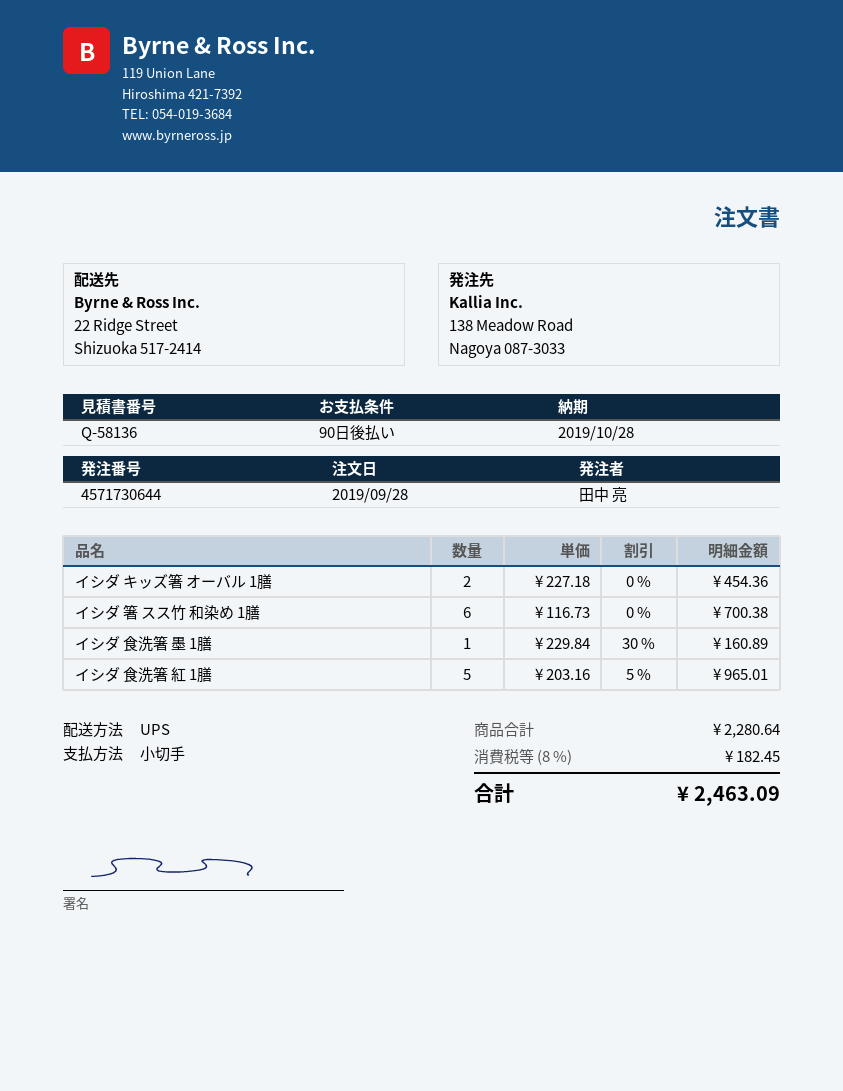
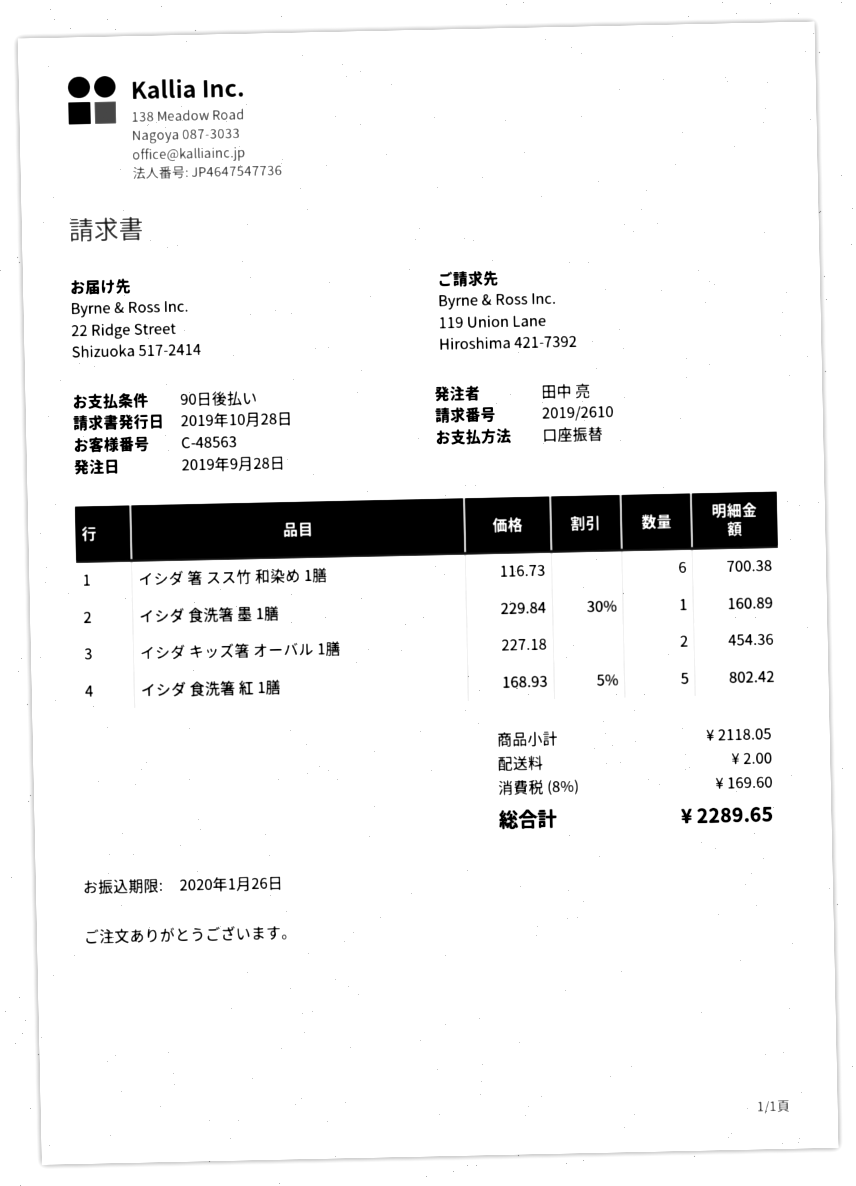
payment method: cheque -> direct debit
イシダ 食洗箸 紅 1膳: 5 x 203.16 - 5% = 965.01 -> 5 x 168.93 - 5% = 802.42
subtotal: 2280.64 -> 2118.05
shipping: none -> 2.00
tax: 8% = 182.45 -> 8% = 169.60
total: 2463.09 -> 2289.65

